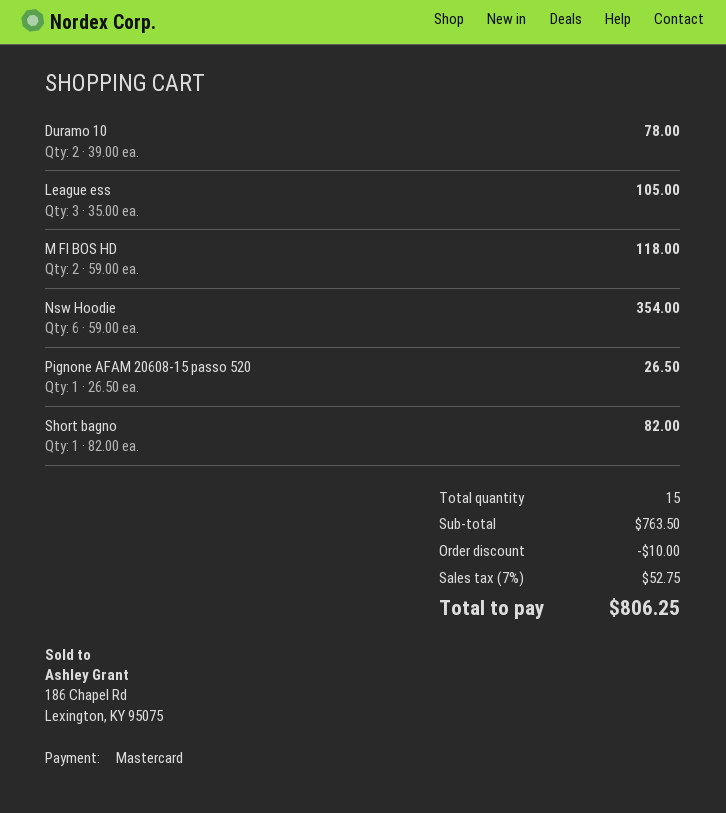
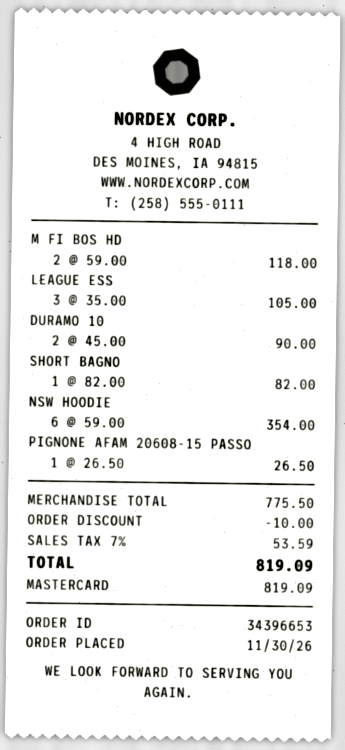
Duramo 10: 2 x 39.00 = 78.00 -> 2 x 45.00 = 90.00
subtotal: 763.50 -> 775.50
tax: 7% = 52.75 -> 7% = 53.59
total: 806.25 -> 819.09

